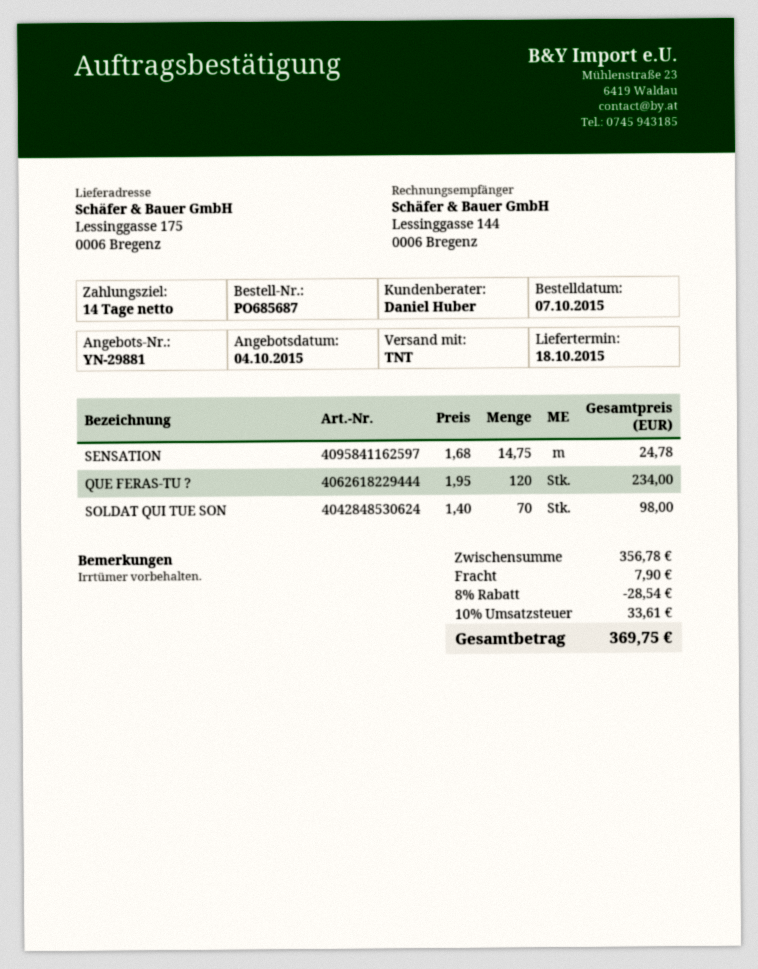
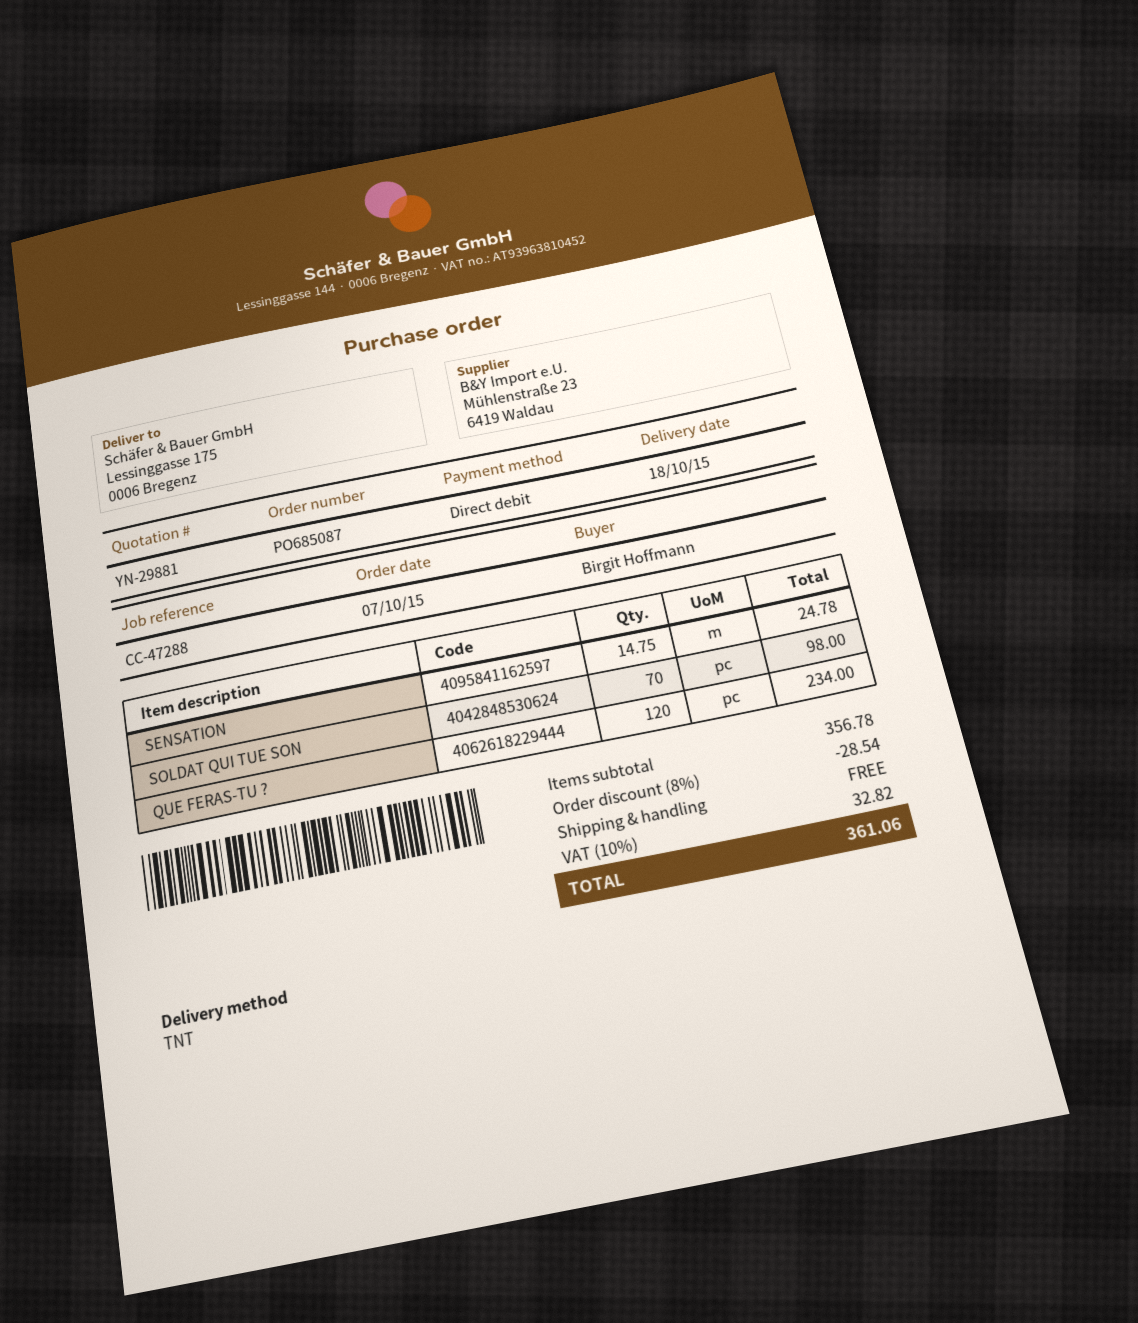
order number: PO685687 -> PO685087
shipping: 7.90 -> 0.00
tax: 10% = 33.61 -> 10% = 32.82
total: 369.75 -> 361.06

